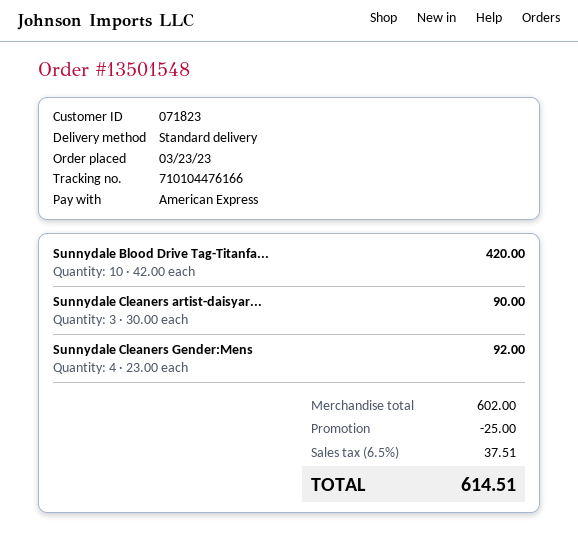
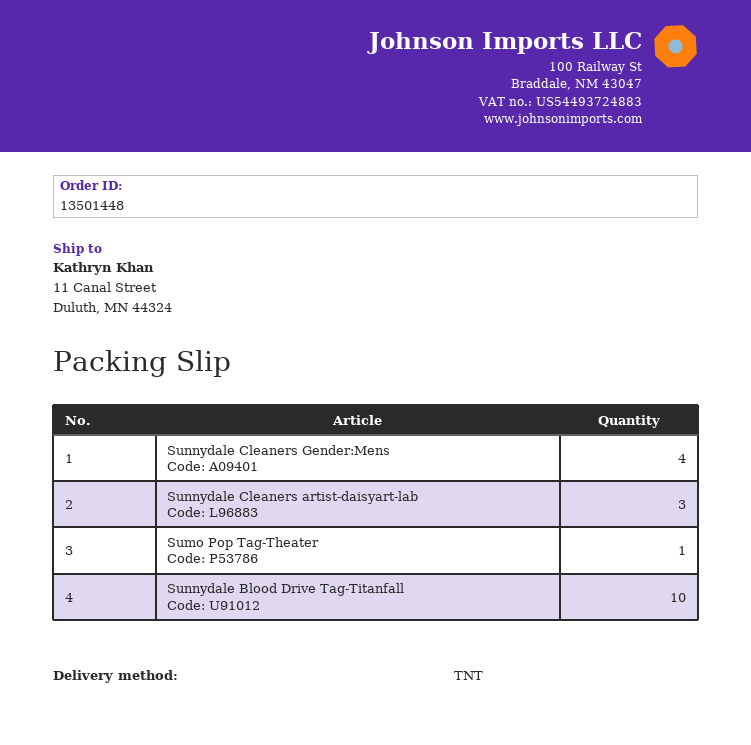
order number: 13501548 -> 13501448
shipping method: standard -> TNT
Sumo Pop Tag-Theater: none -> 1

